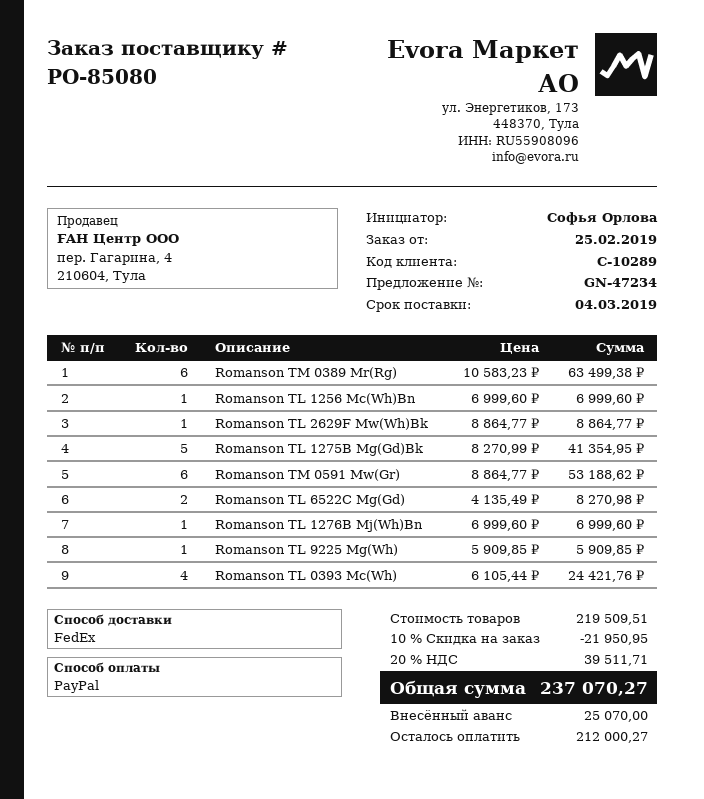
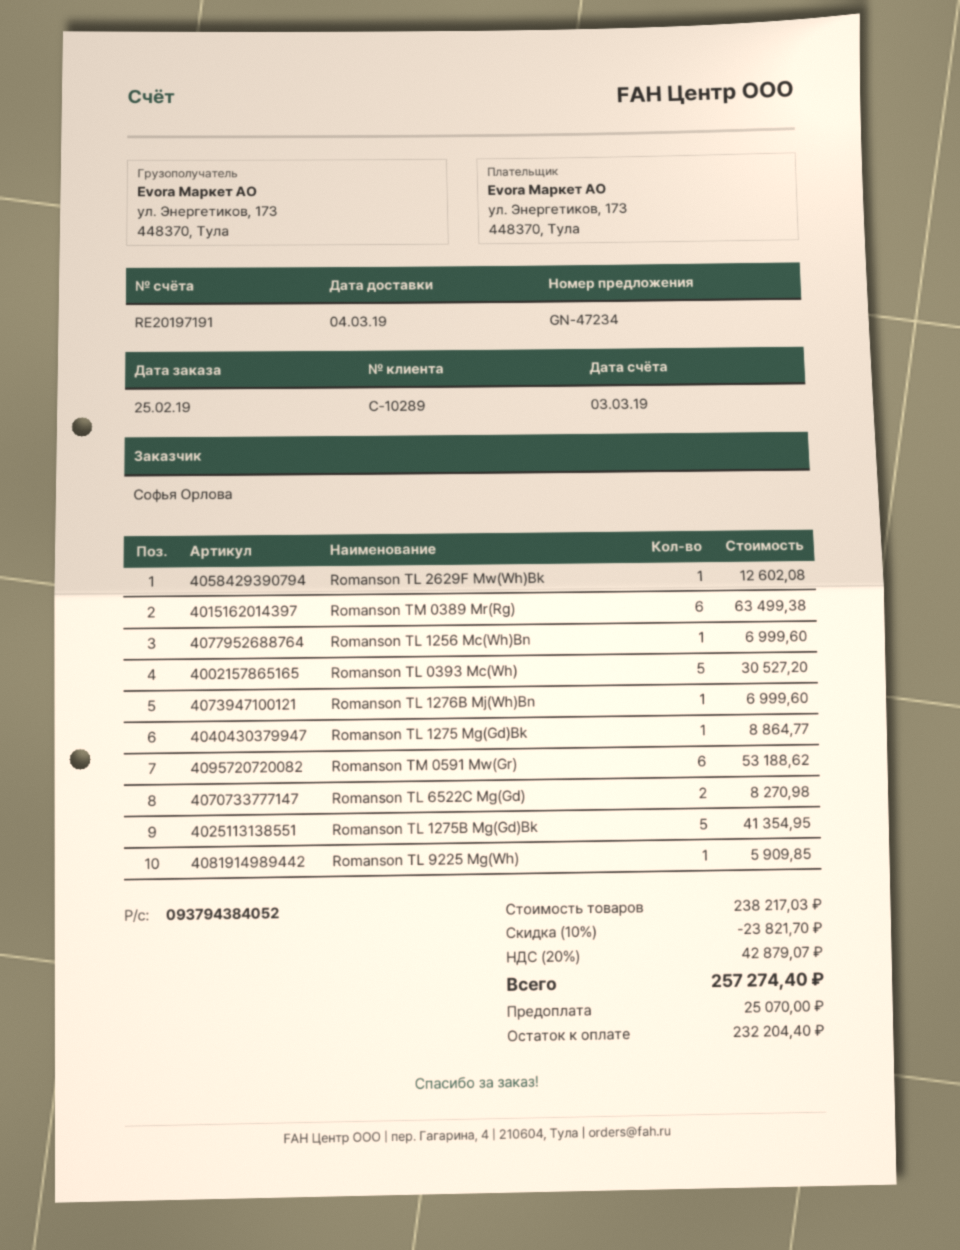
Romanson TL 2629F Mw(Wh)Bk: 1 for 8864.77 -> 1 for 12602.08
Romanson TL 0393 Mc(Wh): 4 for 24421.76 -> 5 for 30527.20
Romanson TL 1275 Mg(Gd)Bk: none -> 1 for 8864.77
subtotal: 219509.51 -> 238217.03
discount: 10% = 21950.95 -> 10% = 23821.70
tax: 20% = 39511.71 -> 20% = 42879.07
total: 237070.27 -> 257274.40
balance: 212000.27 -> 232204.40

